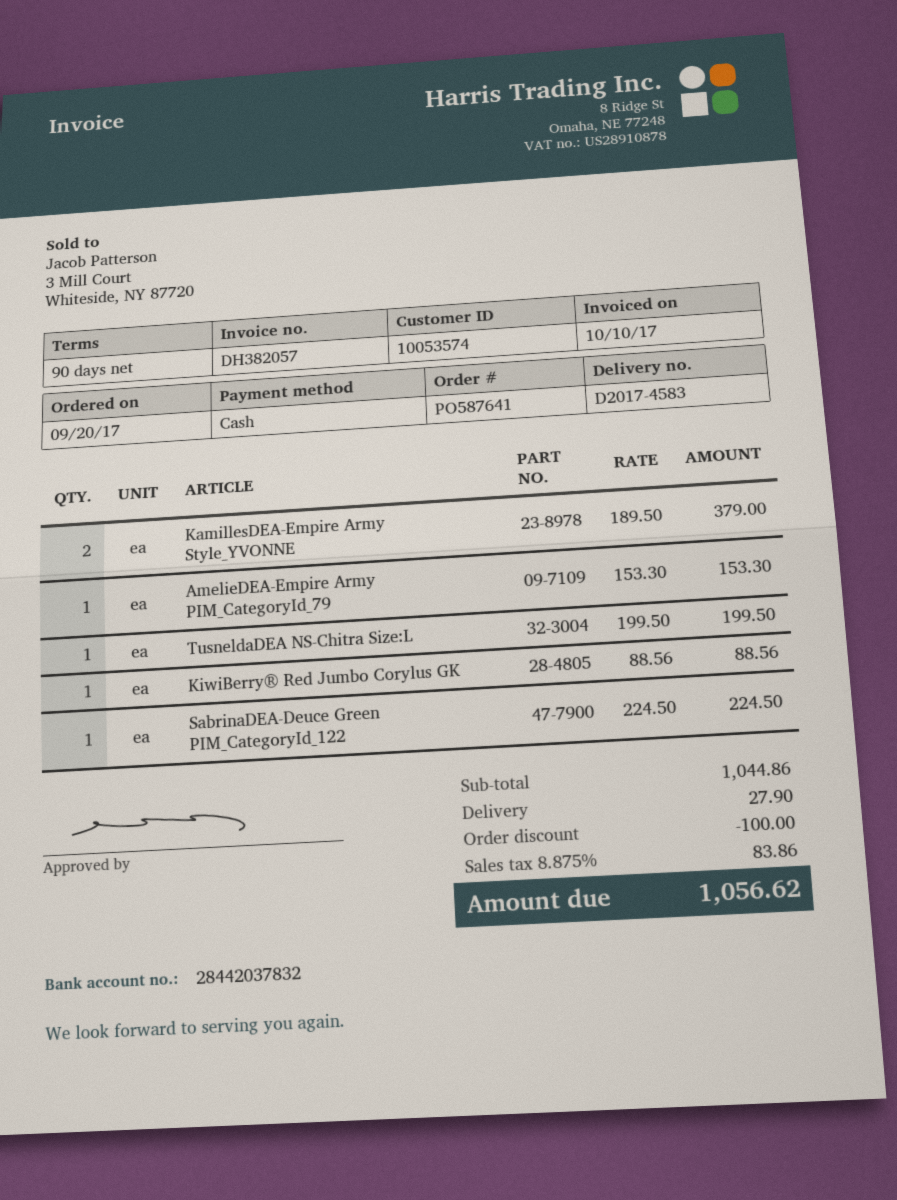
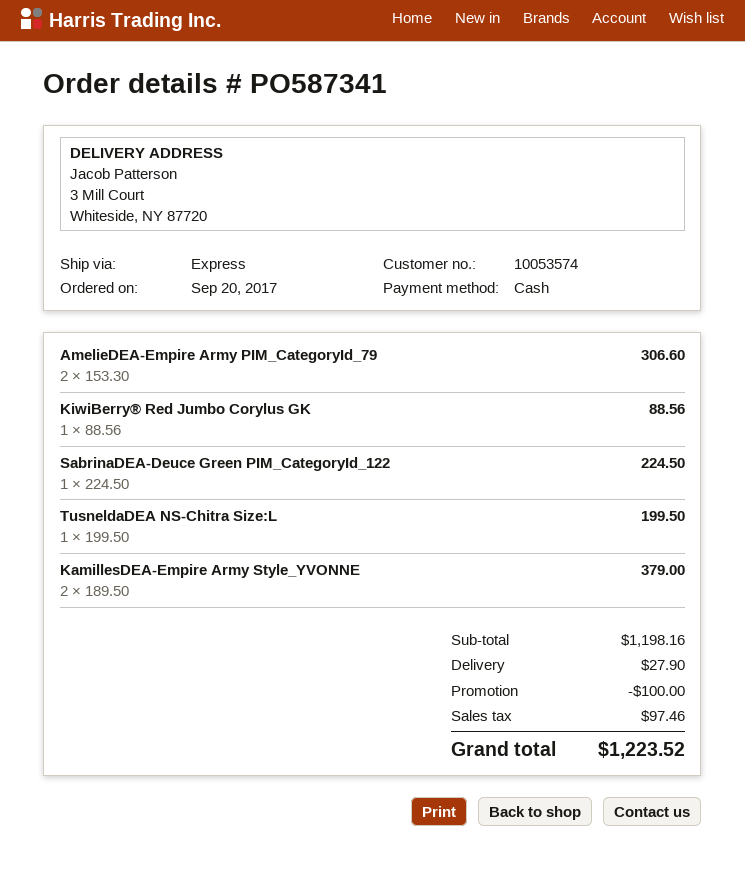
order number: PO587641 -> PO587341
AmelieDEA-Empire Army PIM_CategoryId_79: 1 x 153.30 = 153.30 -> 2 x 153.30 = 306.60
subtotal: 1044.86 -> 1198.16
tax: 83.86 -> 97.46
total: 1056.62 -> 1223.52

